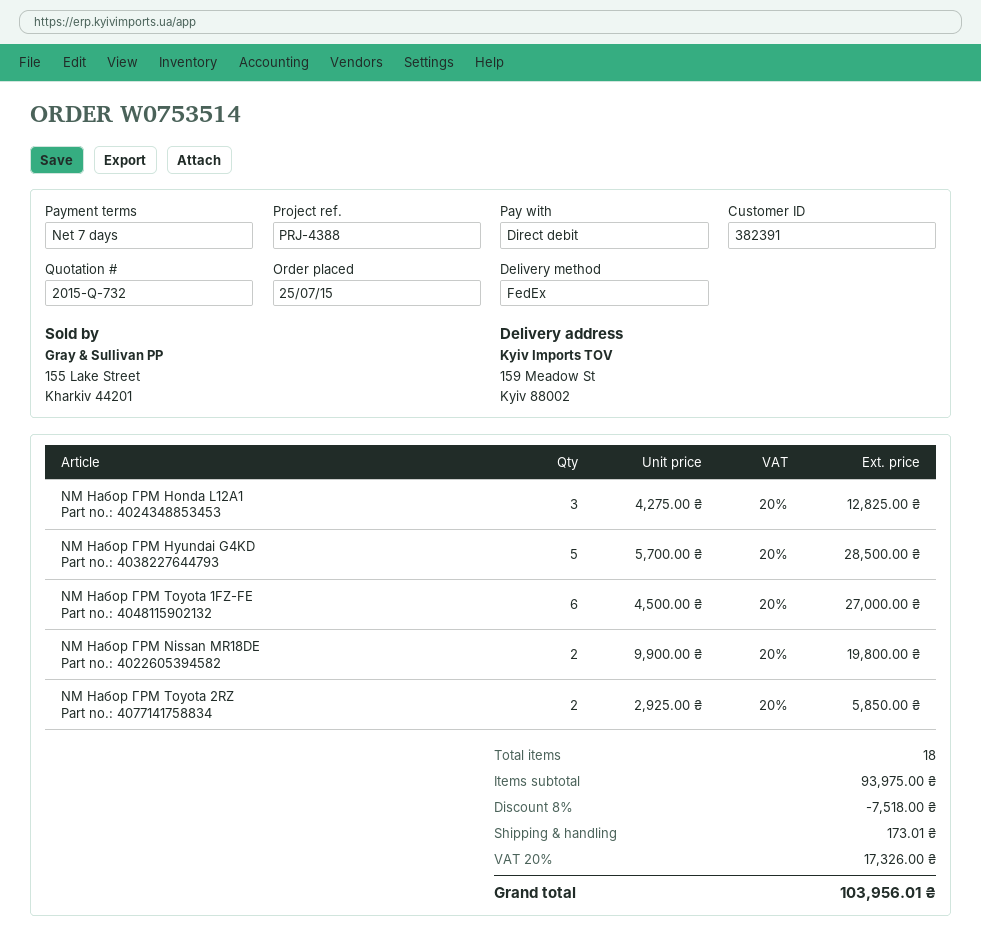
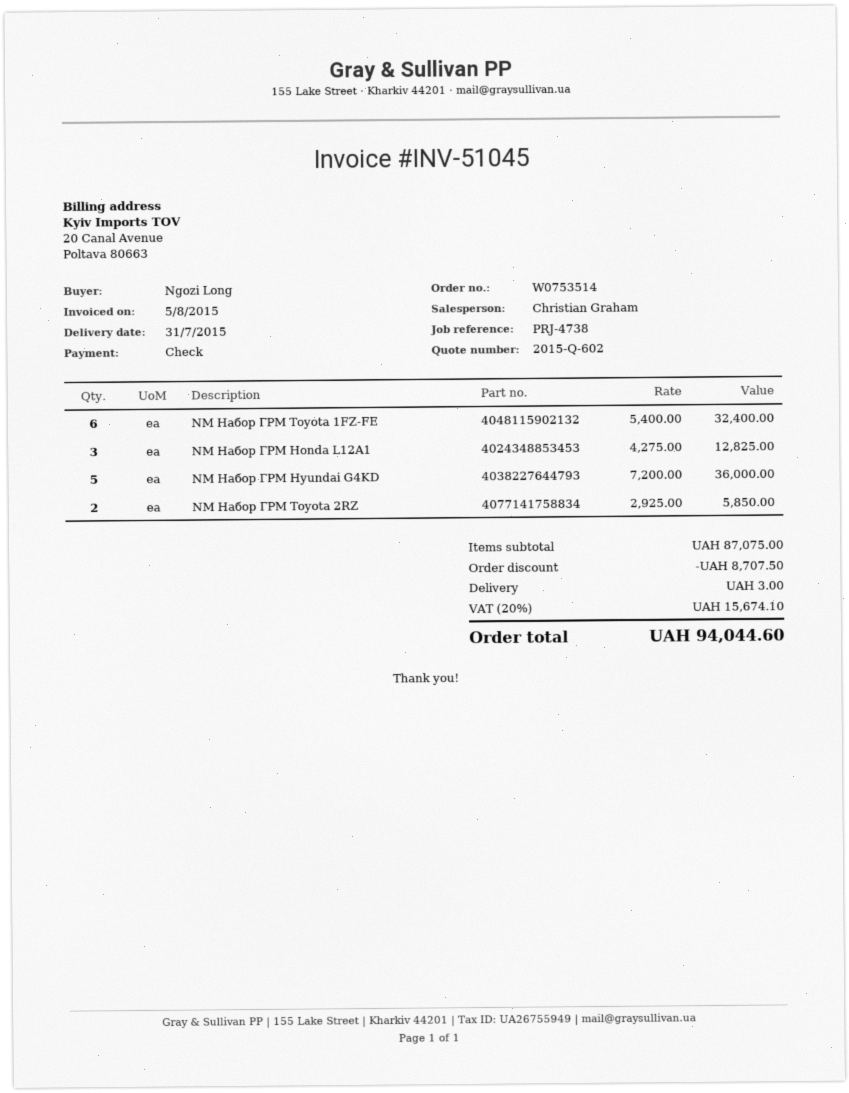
quote number: 2015-Q-732 -> 2015-Q-602
reference: PRJ-4388 -> PRJ-4738
payment method: direct debit -> cheque
NM Набор ГРМ Hyundai G4KD: 5 x 5700.00 = 28500.00 -> 5 x 7200.00 = 36000.00
NM Набор ГРМ Toyota 1FZ-FE: 6 x 4500.00 = 27000.00 -> 6 x 5400.00 = 32400.00
NM Набор ГРМ Nissan MR18DE: 2 x 9900.00 = 19800.00 -> none
subtotal: 93975.00 -> 87075.00
discount: 7518.00 -> 8707.50
shipping: 173.01 -> 3.00
tax: 20% = 17326.00 -> 20% = 15674.10
total: 103956.01 -> 94044.60

